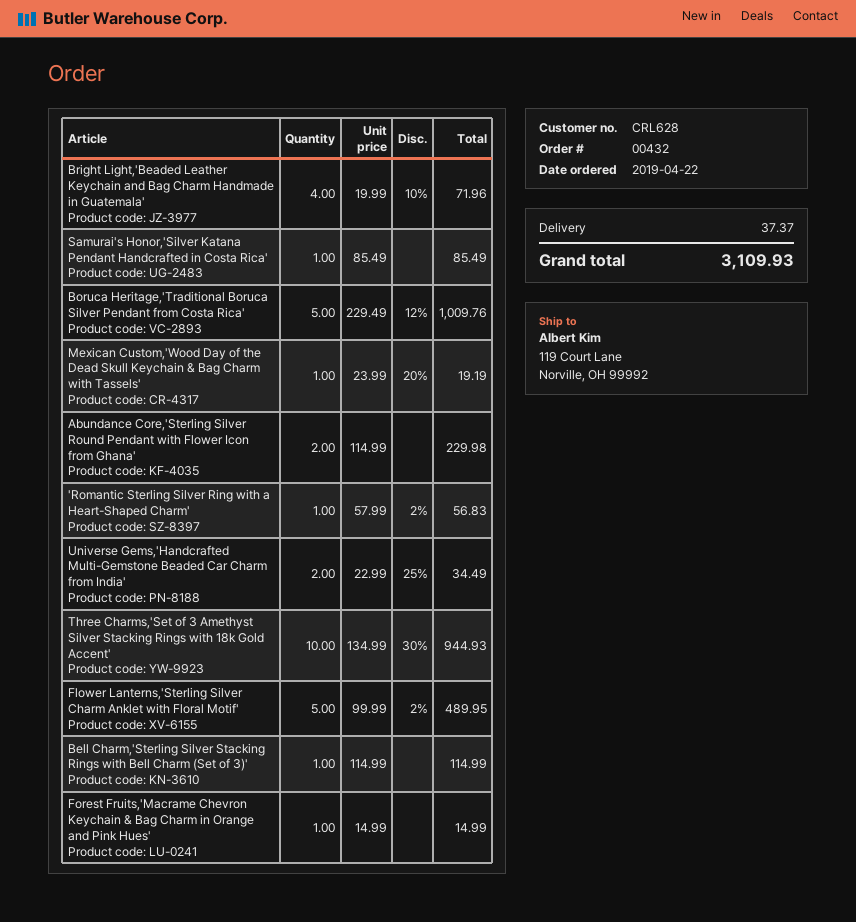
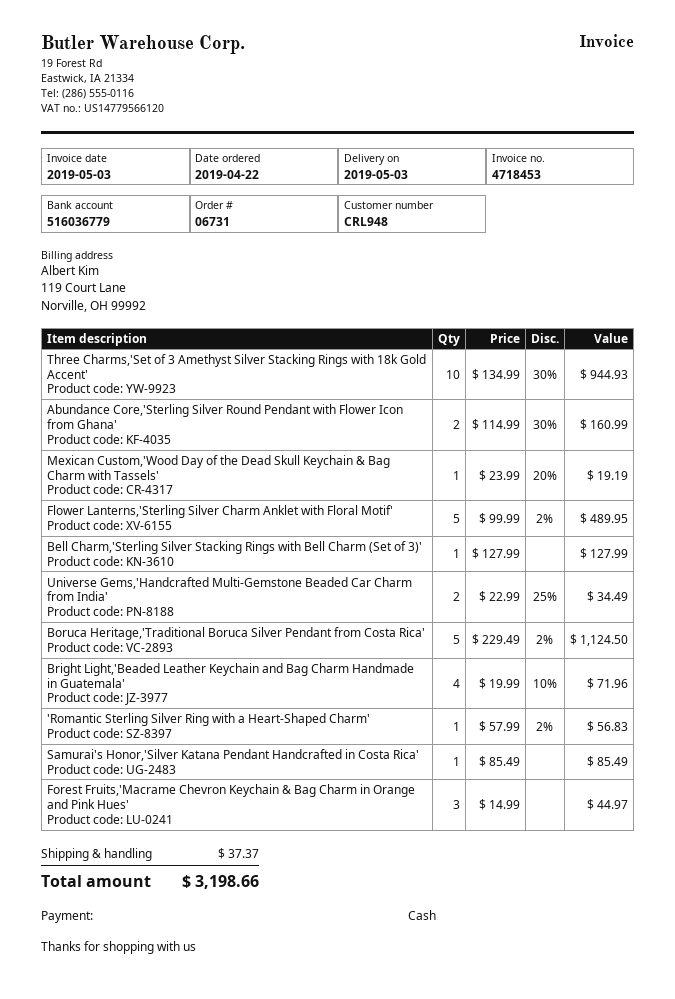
order number: 00432 -> 06731
customer number: CRL628 -> CRL948
Boruca Heritage,'Traditional Boruca Silver Pendant from Costa Rica': 5 x 229.49 - 12% = 1009.76 -> 5 x 229.49 - 2% = 1124.50
Abundance Core,'Sterling Silver Round Pendant with Flower Icon from Ghana': 2 x 114.99 = 229.98 -> 2 x 114.99 - 30% = 160.99
Bell Charm,'Sterling Silver Stacking Rings with Bell Charm (Set of 3)': 1 x 114.99 = 114.99 -> 1 x 127.99 = 127.99
Forest Fruits,'Macrame Chevron Keychain & Bag Charm in Orange and Pink Hues': 1 x 14.99 = 14.99 -> 3 x 14.99 = 44.97
total: 3109.93 -> 3198.66

